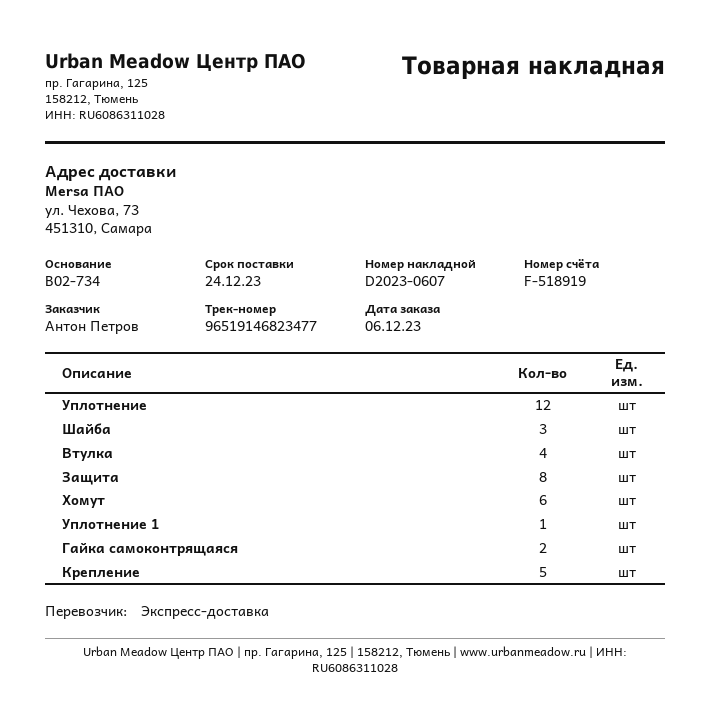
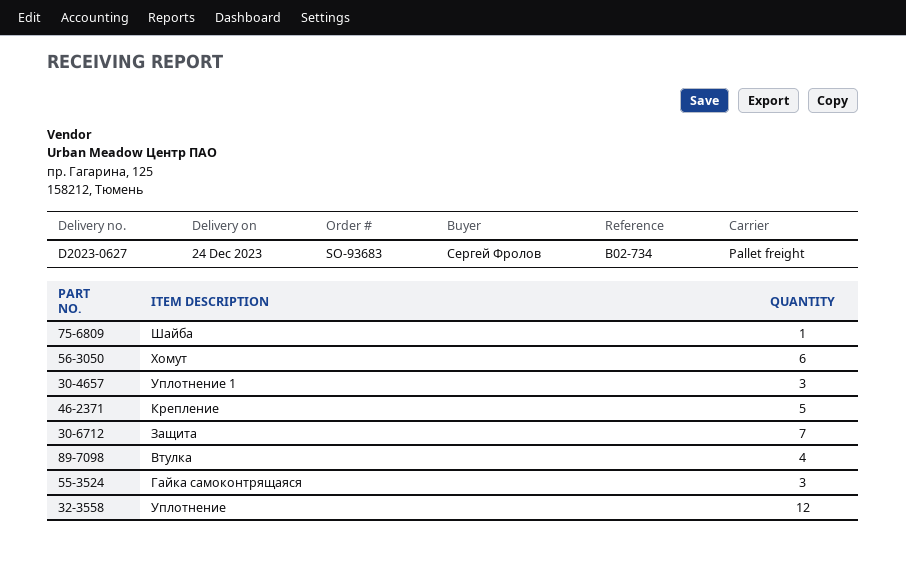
delivery note number: D2023-0607 -> D2023-0627
ordered by: Антон Петров -> Сергей Фролов
shipping method: express -> pallet freight
Шайба: 3 -> 1
Защита: 8 -> 7
Уплотнение 1: 1 -> 3
Гайка самоконтрящаяся: 2 -> 3

